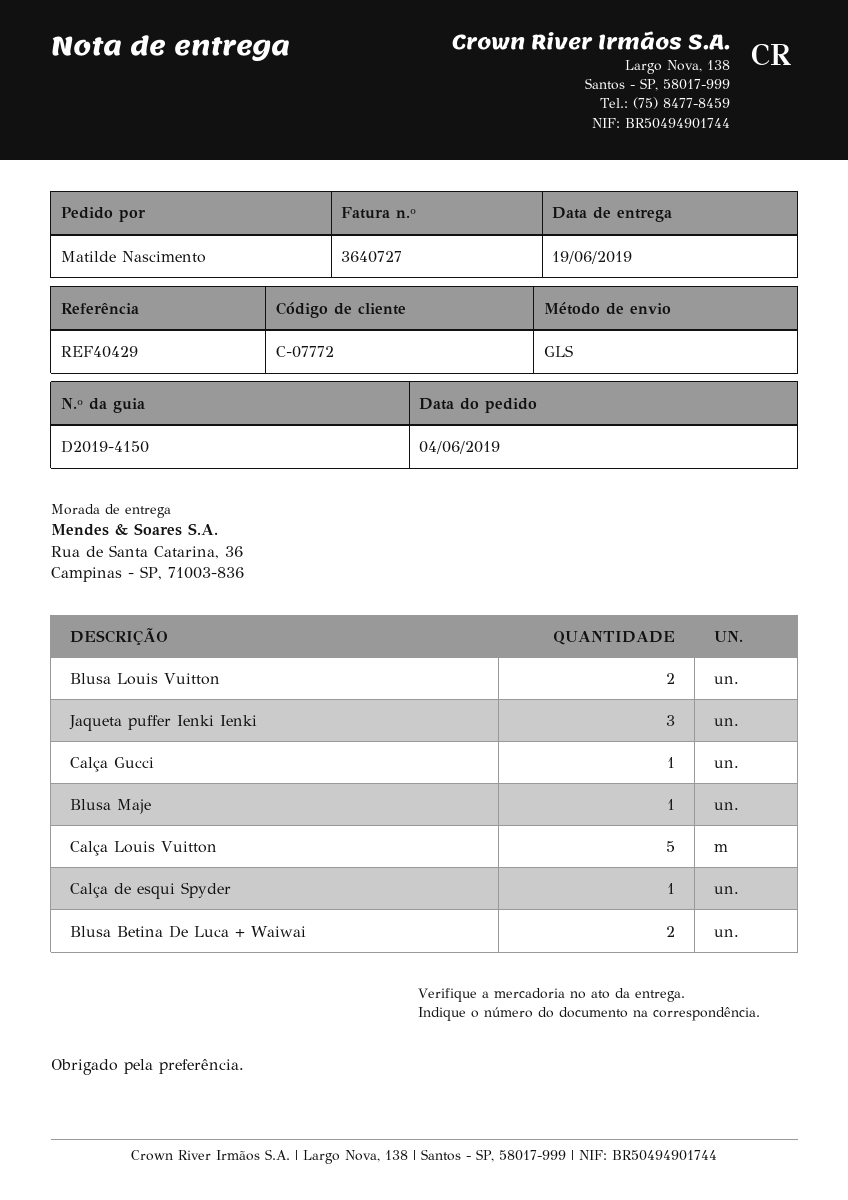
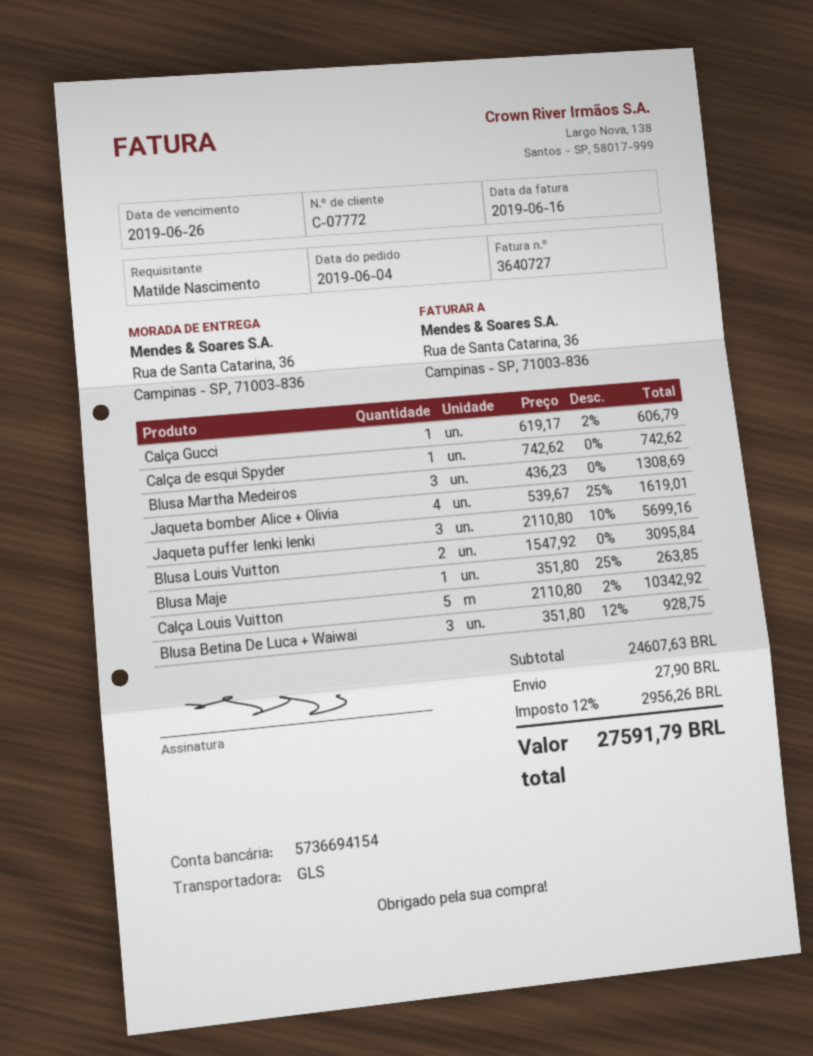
Blusa Betina De Luca + Waiwai: 2 -> 3
Blusa Martha Medeiros: none -> 3
Jaqueta bomber Alice + Olivia: none -> 4

